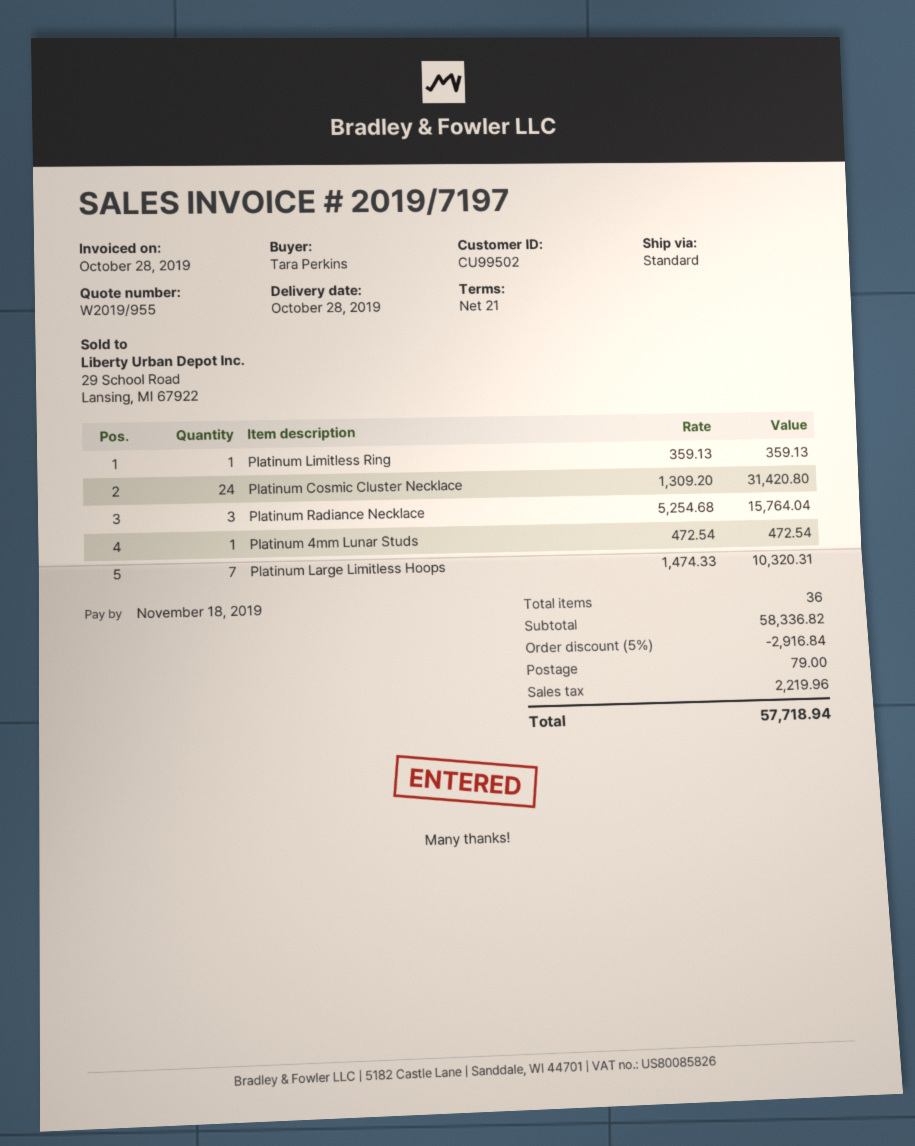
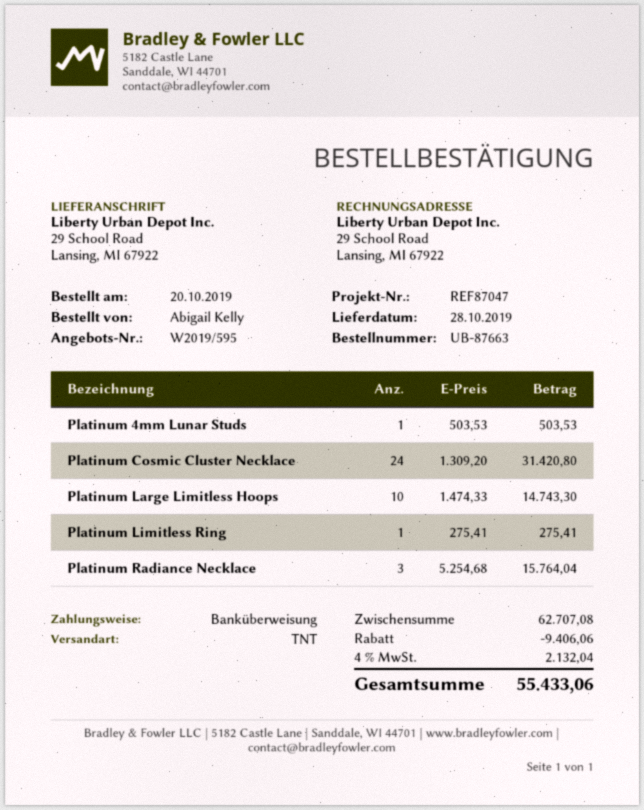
quote number: W2019/955 -> W2019/595
ordered by: Tara Perkins -> Abigail Kelly
shipping method: standard -> TNT
Platinum Limitless Ring: 1 x 359.13 = 359.13 -> 1 x 275.41 = 275.41
Platinum 4mm Lunar Studs: 1 x 472.54 = 472.54 -> 1 x 503.53 = 503.53
Platinum Large Limitless Hoops: 7 x 1474.33 = 10320.31 -> 10 x 1474.33 = 14743.30
subtotal: 58336.82 -> 62707.08
discount: 2916.84 -> 9406.06
shipping: 79.00 -> none
tax: 2219.96 -> 2132.04
total: 57718.94 -> 55433.06

